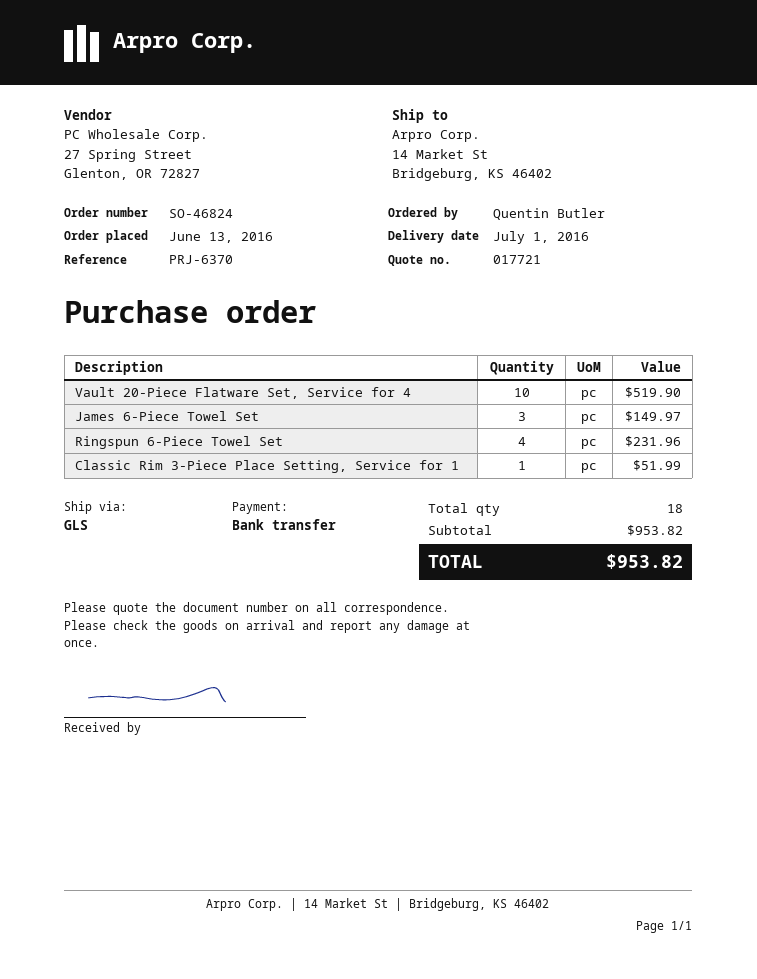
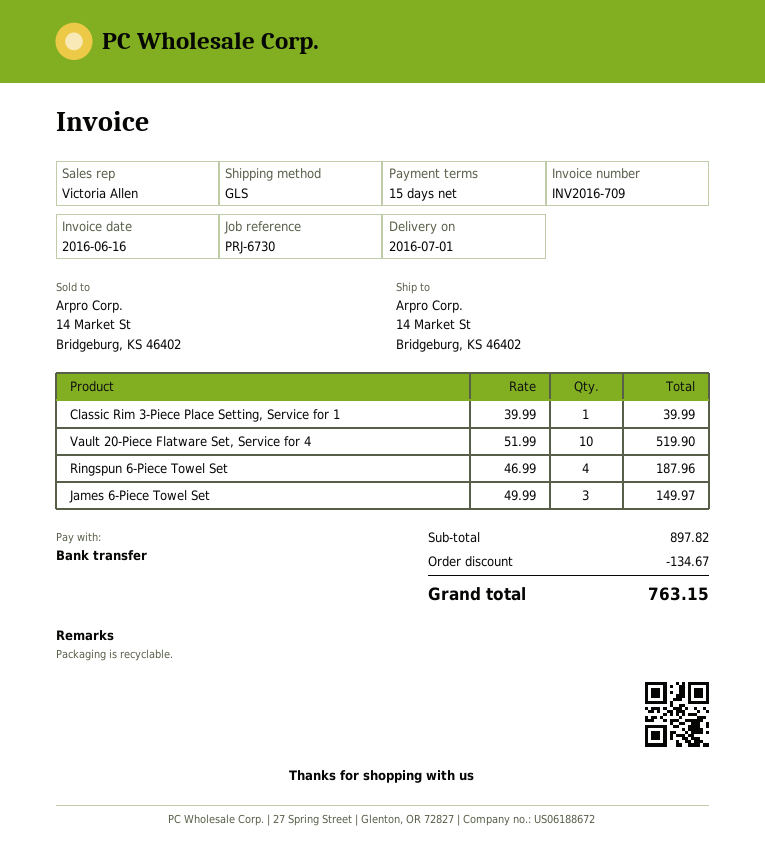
reference: PRJ-6370 -> PRJ-6730
Ringspun 6-Piece Towel Set: 4 for 231.96 -> 4 for 187.96
Classic Rim 3-Piece Place Setting, Service for 1: 1 for 51.99 -> 1 for 39.99
subtotal: 953.82 -> 897.82
discount: none -> 134.67
total: 953.82 -> 763.15

